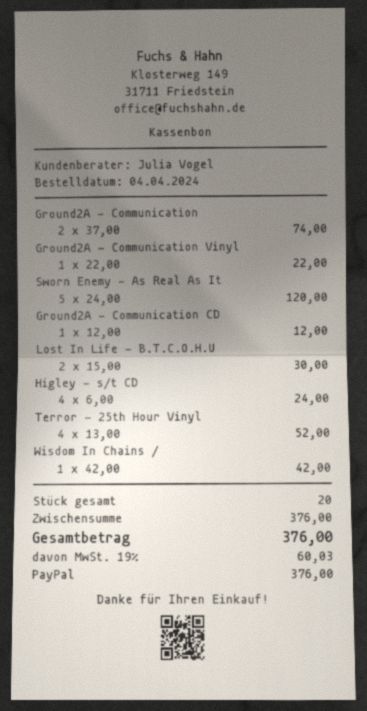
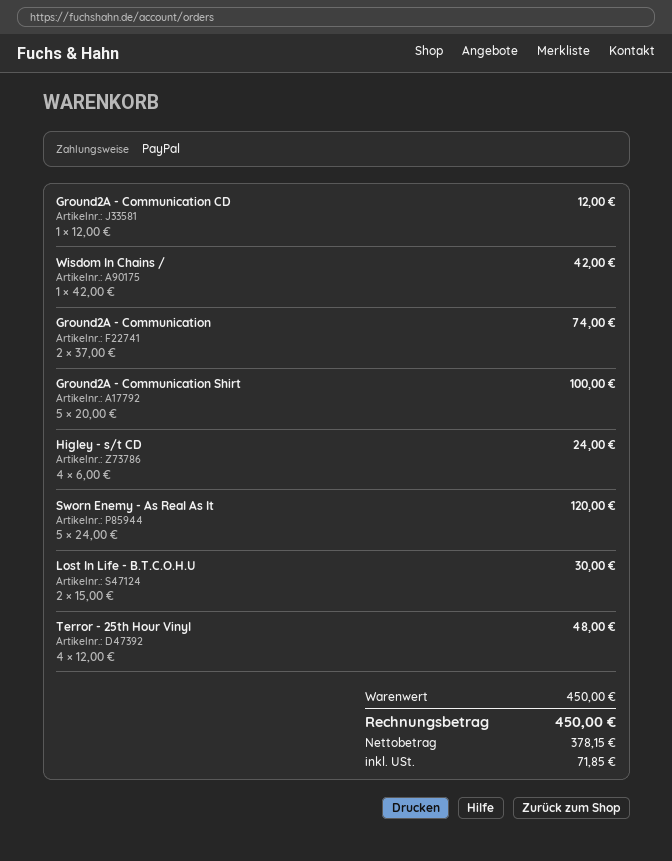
Ground2A - Communication Vinyl: 1 x 22.00 = 22.00 -> none
Terror - 25th Hour Vinyl: 4 x 13.00 = 52.00 -> 4 x 12.00 = 48.00
Ground2A - Communication Shirt: none -> 5 x 20.00 = 100.00
subtotal: 376.00 -> 450.00
tax: 60.03 -> 71.85
total: 376.00 -> 450.00

